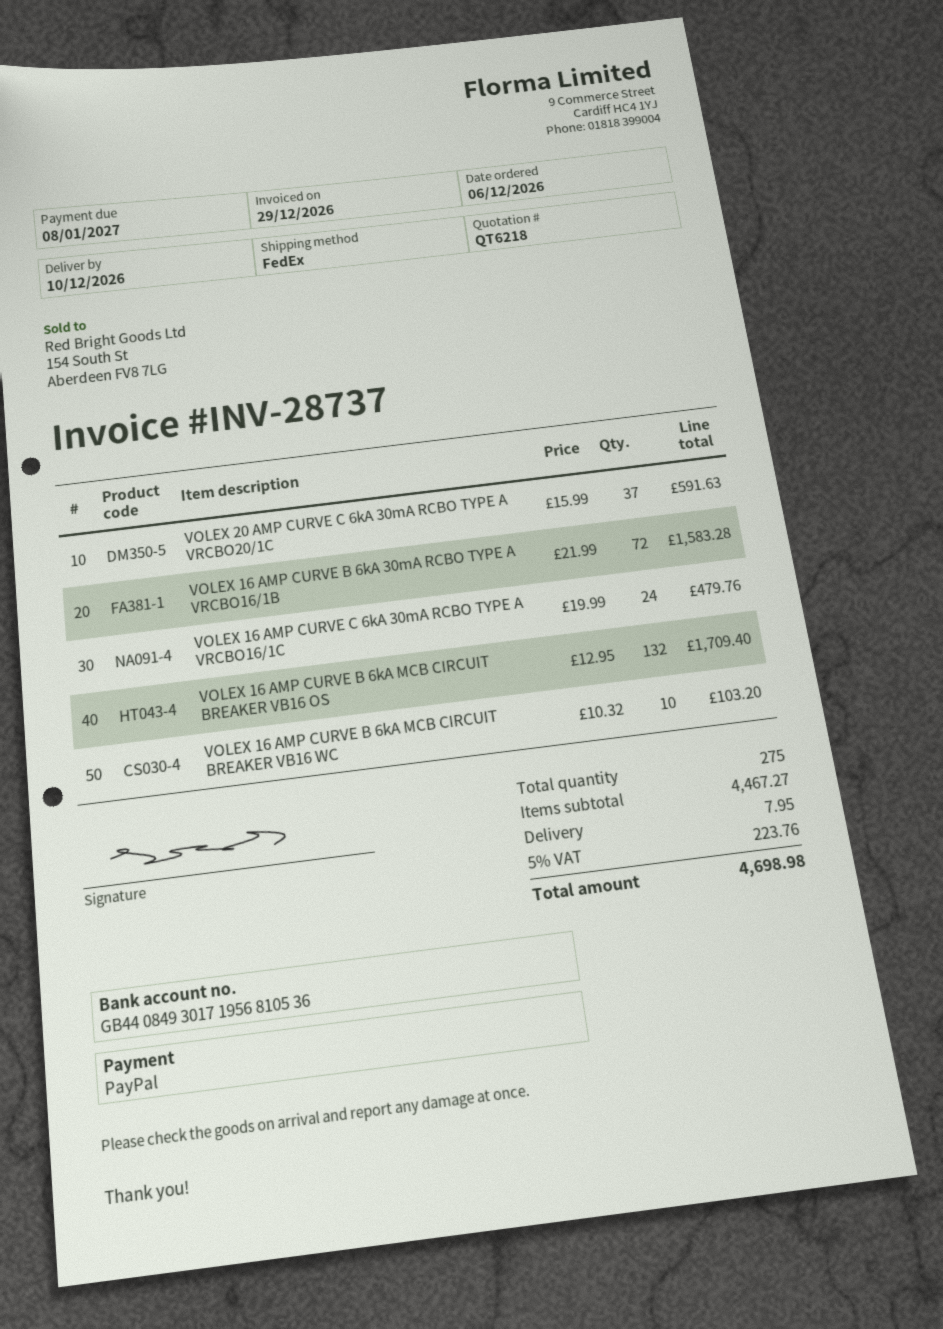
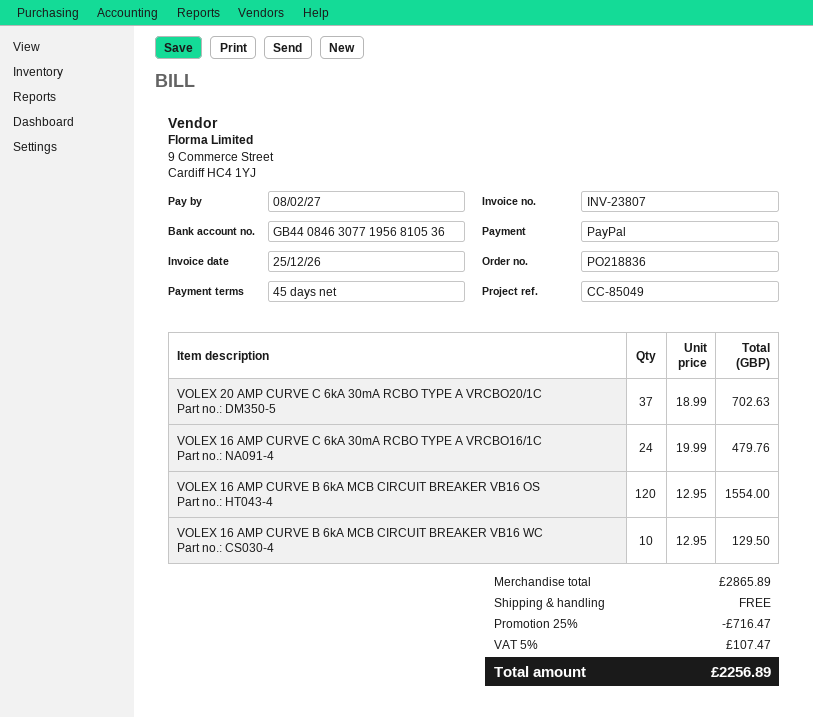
invoice number: INV-28737 -> INV-23807
invoice date: 2026-12-29 -> 2026-12-25
due date: 2027-01-08 -> 2027-02-08
bank account: GB44084930171956810536 -> GB44084630771956810536
VOLEX 20 AMP CURVE C 6kA 30mA RCBO TYPE A VRCBO20/1C: 37 x 15.99 = 591.63 -> 37 x 18.99 = 702.63
VOLEX 16 AMP CURVE B 6kA 30mA RCBO TYPE A VRCBO16/1B: 72 x 21.99 = 1583.28 -> none
VOLEX 16 AMP CURVE B 6kA MCB CIRCUIT BREAKER VB16 OS: 132 x 12.95 = 1709.40 -> 120 x 12.95 = 1554.00
VOLEX 16 AMP CURVE B 6kA MCB CIRCUIT BREAKER VB16 WC: 10 x 10.32 = 103.20 -> 10 x 12.95 = 129.50
subtotal: 4467.27 -> 2865.89
discount: none -> 25% = 716.47
shipping: 7.95 -> 0.00
tax: 5% = 223.76 -> 5% = 107.47
total: 4698.98 -> 2256.89

